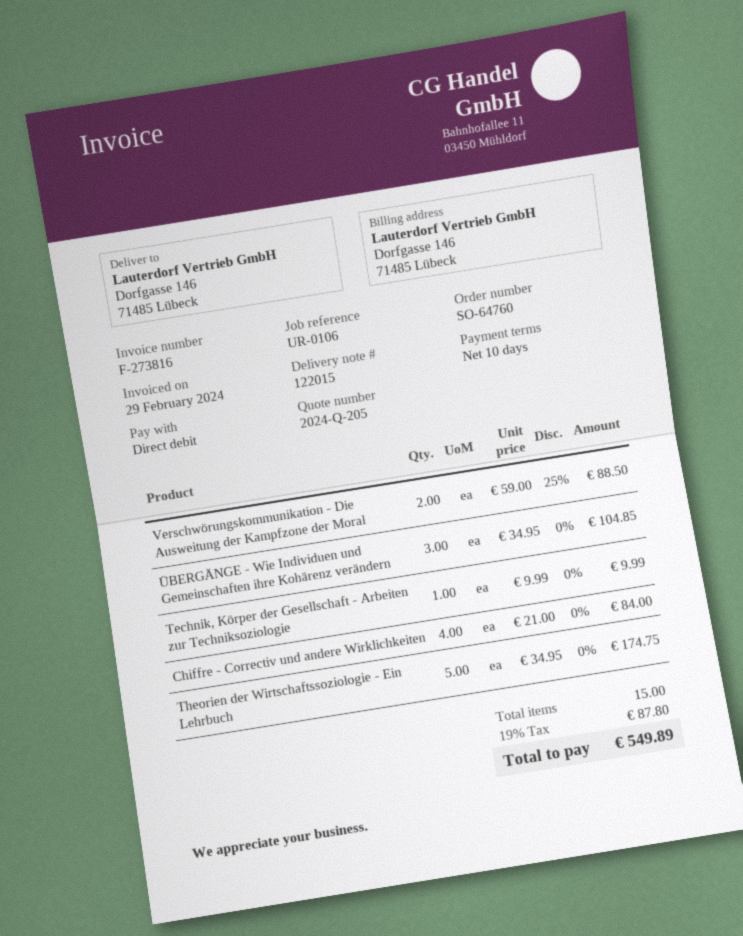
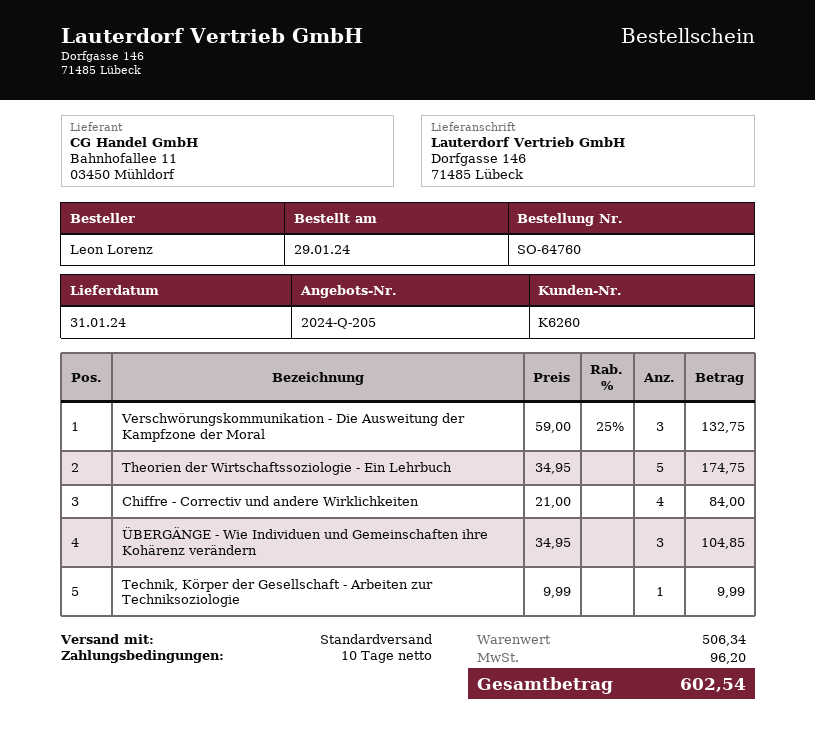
Verschwörungskommunikation - Die Ausweitung der Kampfzone der Moral: 2 x 59.00 - 25% = 88.50 -> 3 x 59.00 - 25% = 132.75
tax: 87.80 -> 96.20
total: 549.89 -> 602.54

